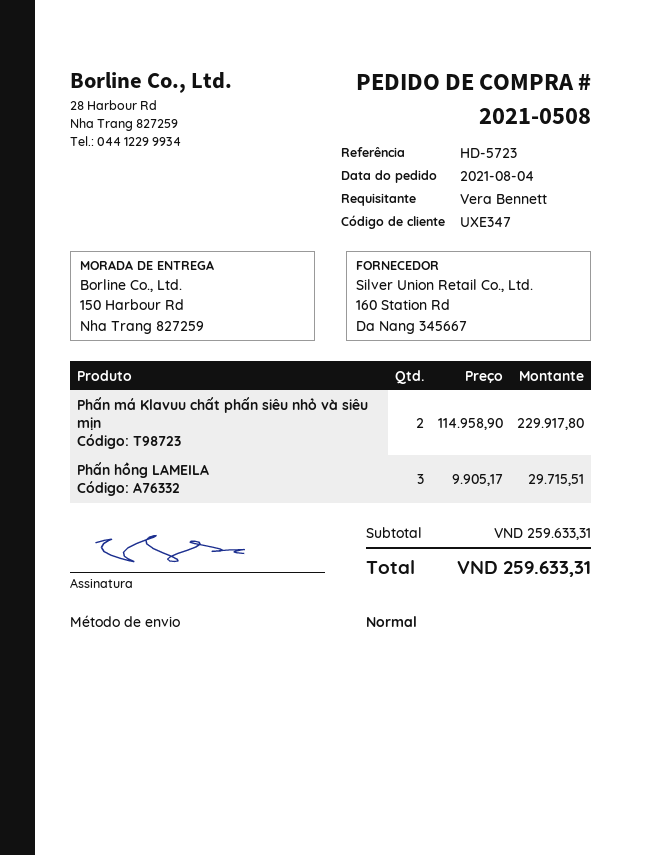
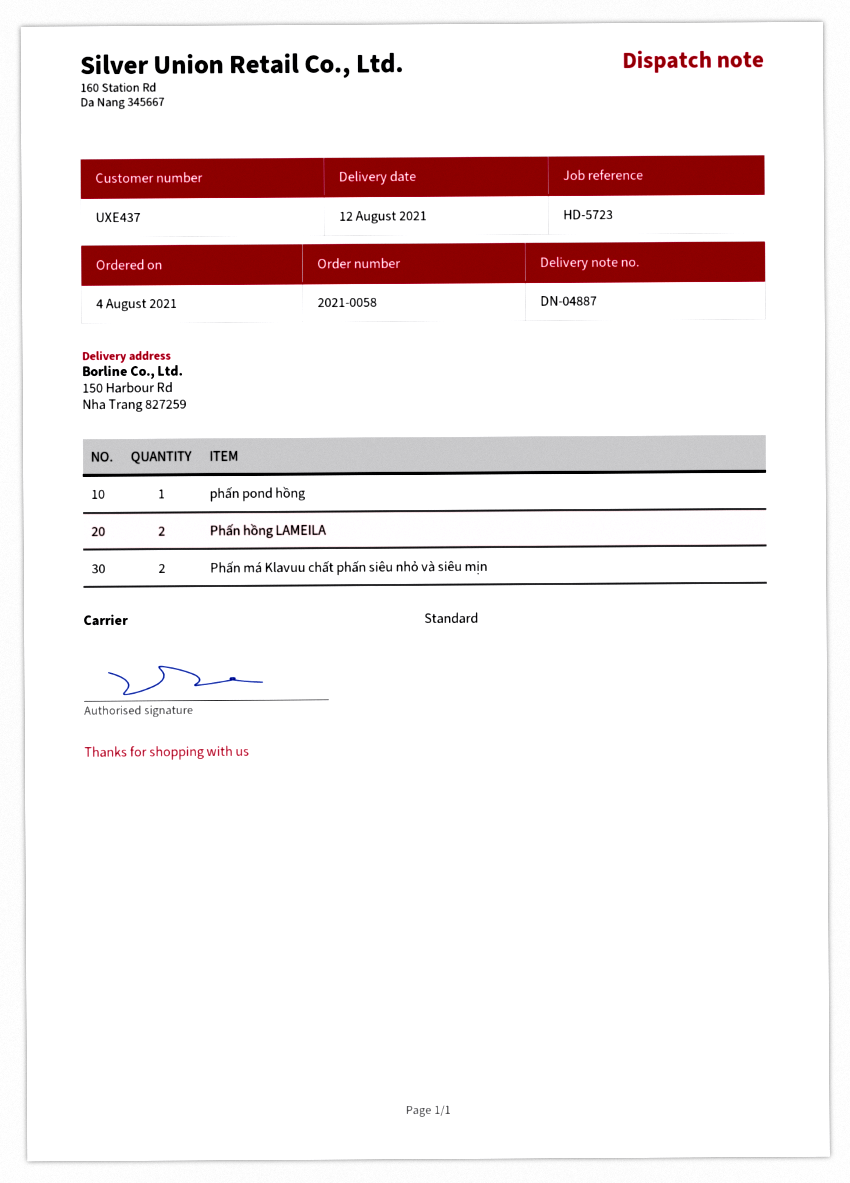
order number: 2021-0508 -> 2021-0058
customer number: UXE347 -> UXE437
Phấn hồng LAMEILA: 3 -> 2
phấn pond hồng: none -> 1

